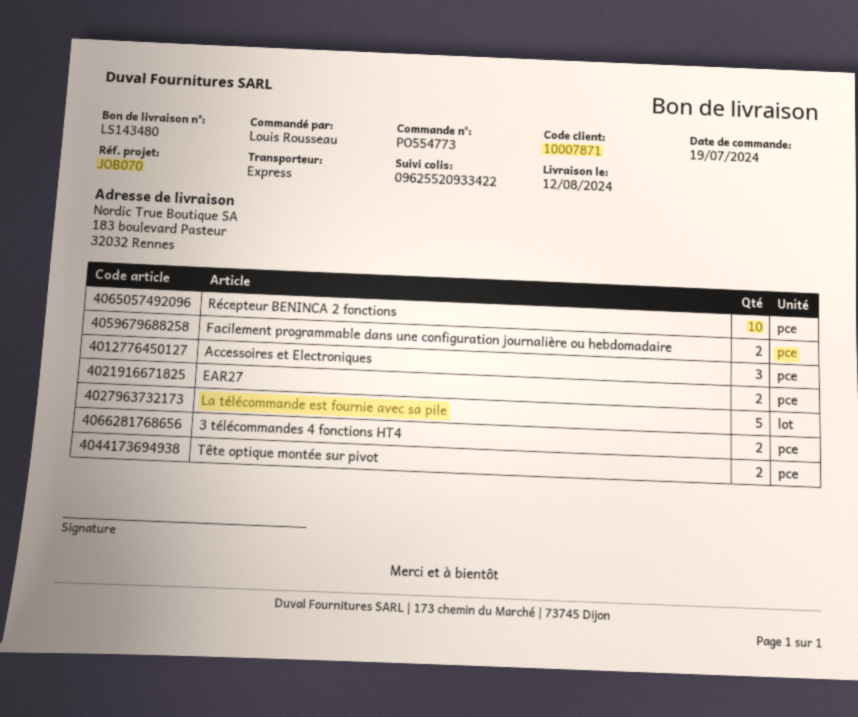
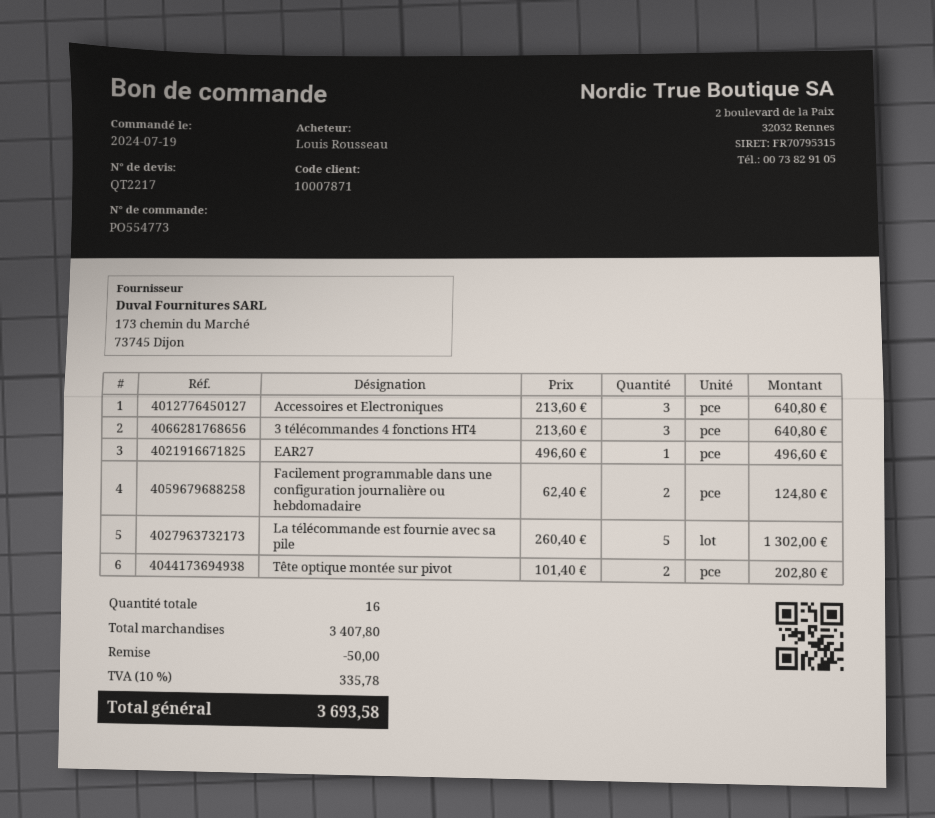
Récepteur BENINCA 2 fonctions: 10 -> none
EAR27: 2 -> 1
3 télécommandes 4 fonctions HT4: 2 -> 3

